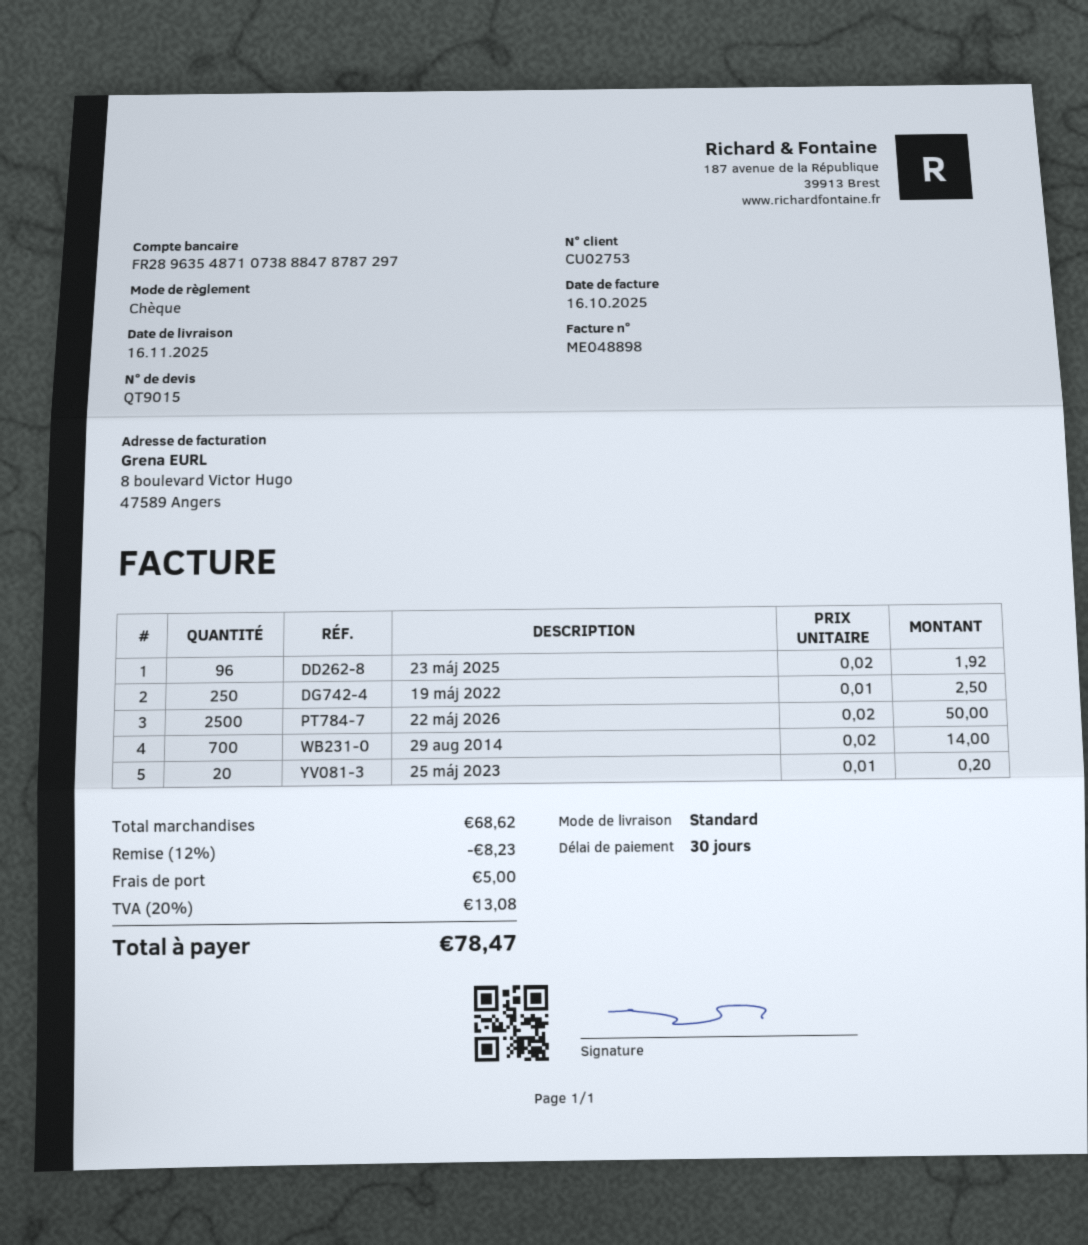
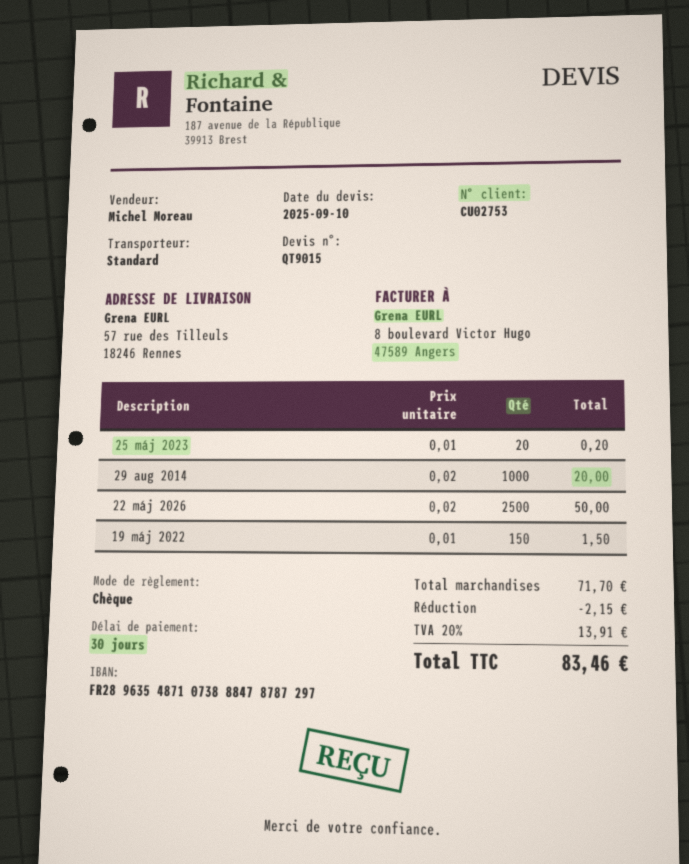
23 máj 2025: 96 x 0.02 = 1.92 -> none
19 máj 2022: 250 x 0.01 = 2.50 -> 150 x 0.01 = 1.50
29 aug 2014: 700 x 0.02 = 14.00 -> 1000 x 0.02 = 20.00
subtotal: 68.62 -> 71.70
discount: 8.23 -> 2.15
shipping: 5.00 -> none
tax: 20% = 13.08 -> 20% = 13.91
total: 78.47 -> 83.46

